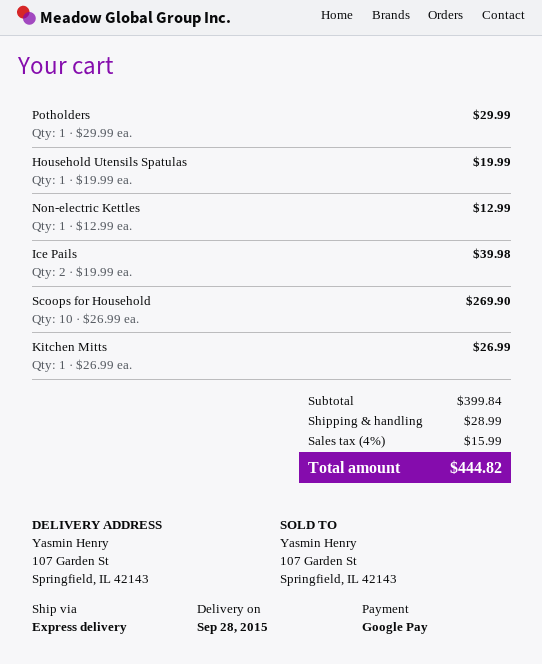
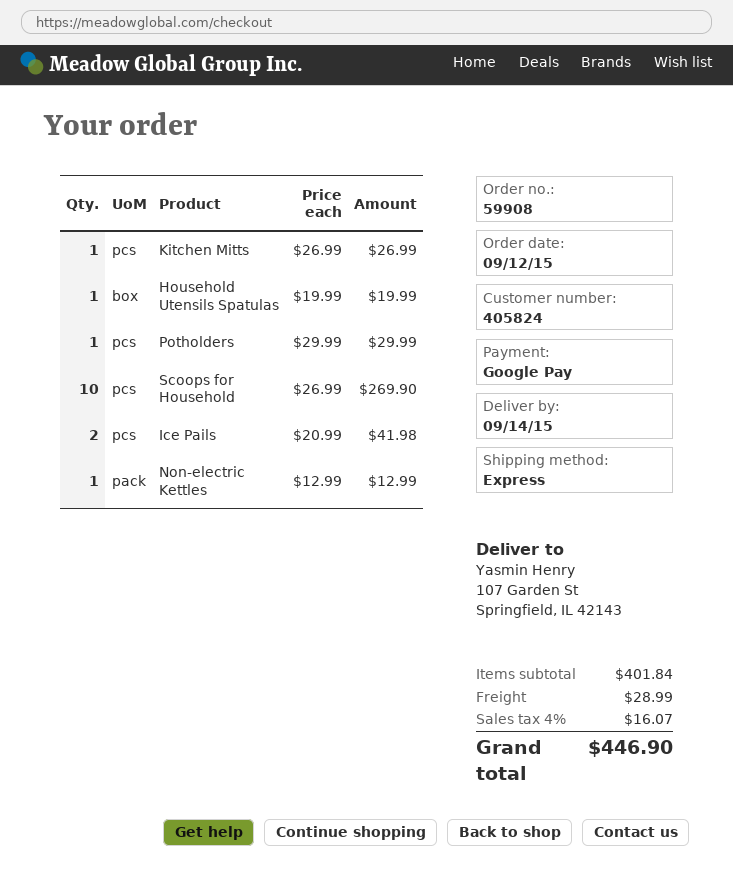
delivery date: 2015-09-28 -> 2015-09-14
Ice Pails: 2 x 19.99 = 39.98 -> 2 x 20.99 = 41.98
subtotal: 399.84 -> 401.84
tax: 4% = 15.99 -> 4% = 16.07
total: 444.82 -> 446.90

